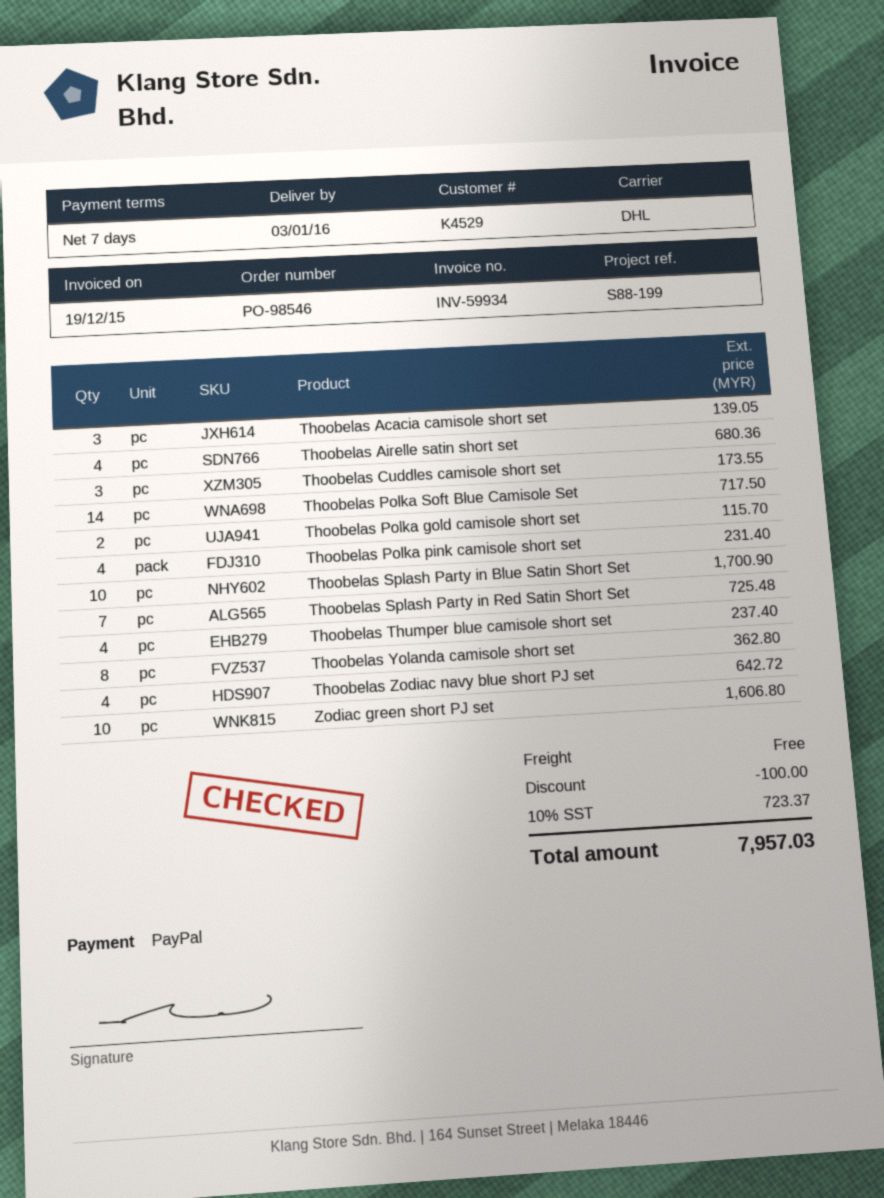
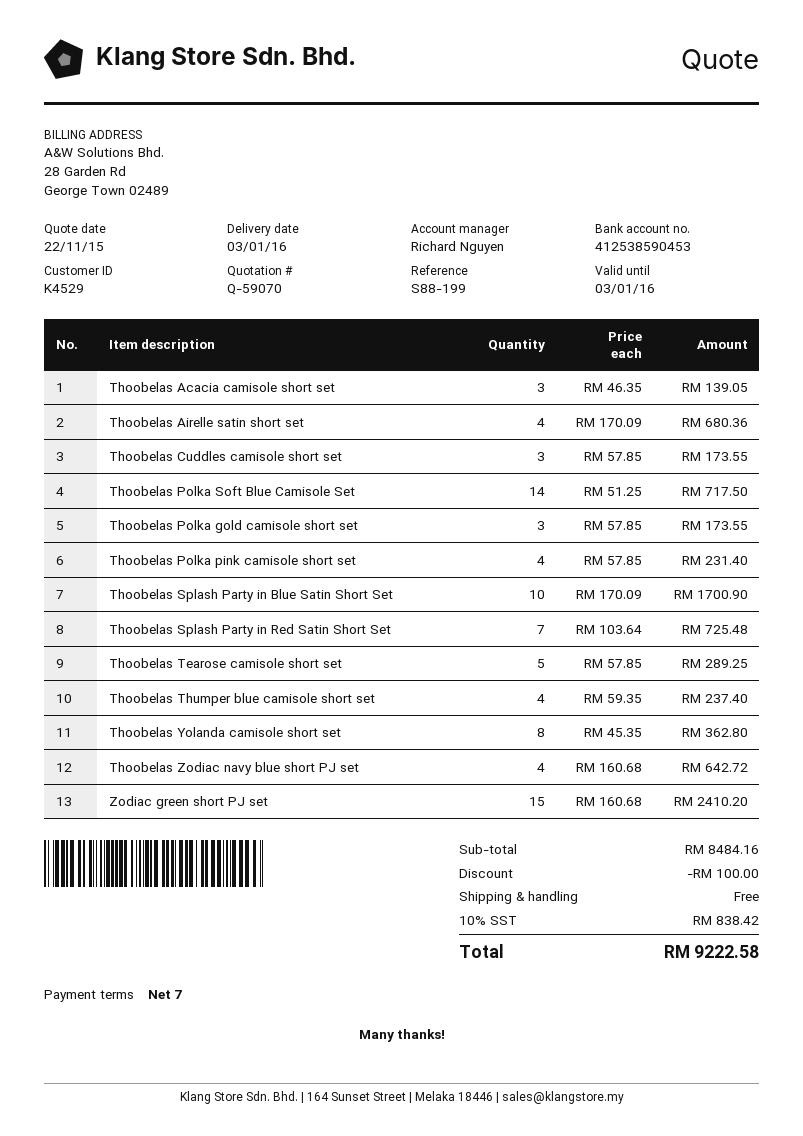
Thoobelas Polka gold camisole short set: 2 for 115.70 -> 3 for 173.55
Zodiac green short PJ set: 10 for 1606.80 -> 15 for 2410.20
Thoobelas Tearose camisole short set: none -> 5 for 289.25
tax: 10% = 723.37 -> 10% = 838.42
total: 7957.03 -> 9222.58

